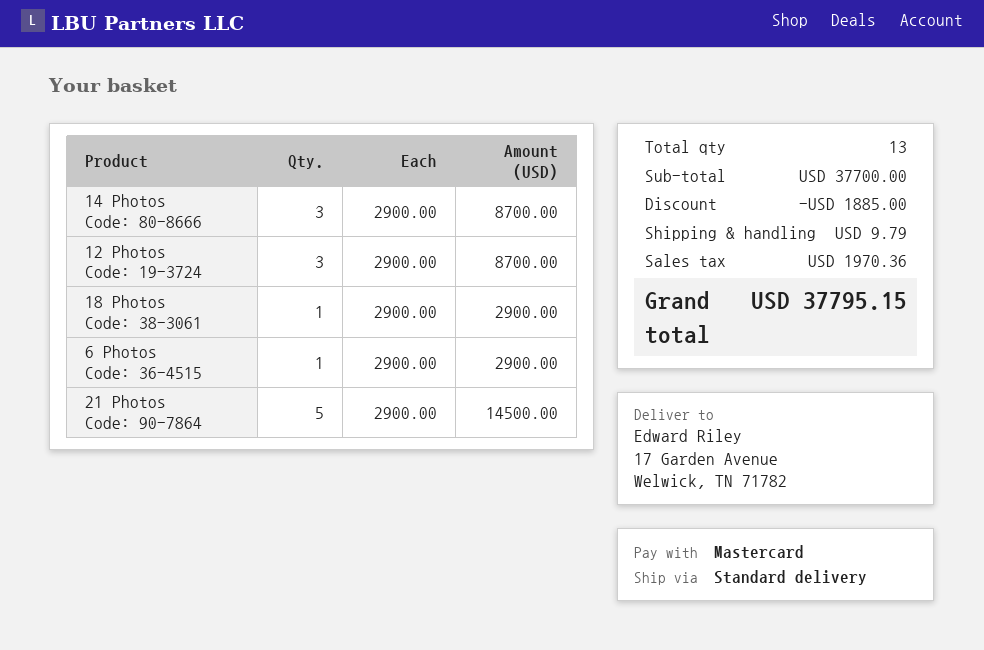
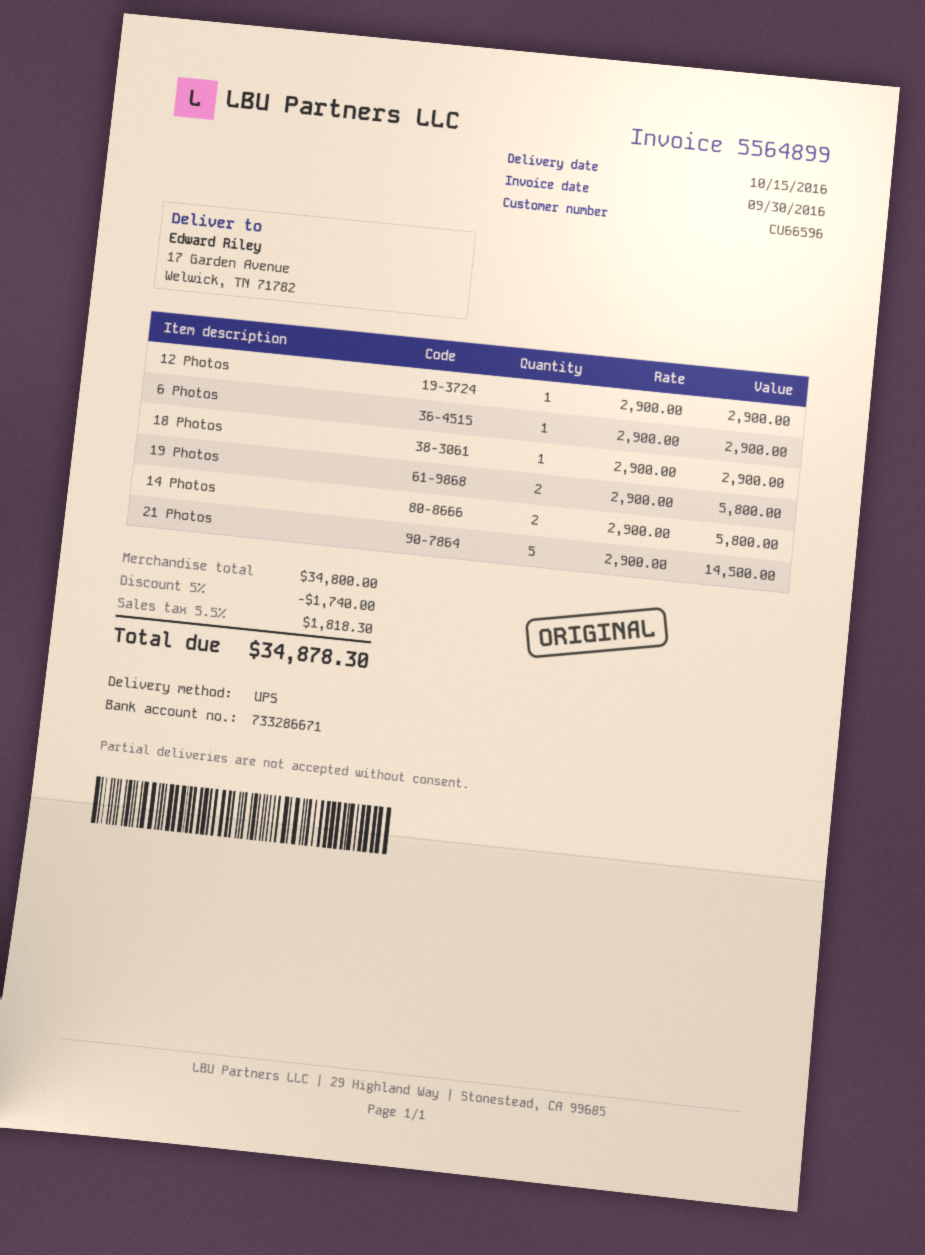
shipping method: standard -> UPS
14 Photos: 3 x 2900.00 = 8700.00 -> 2 x 2900.00 = 5800.00
12 Photos: 3 x 2900.00 = 8700.00 -> 1 x 2900.00 = 2900.00
19 Photos: none -> 2 x 2900.00 = 5800.00
subtotal: 37700.00 -> 34800.00
discount: 1885.00 -> 1740.00
shipping: 9.79 -> none
tax: 1970.36 -> 1818.30
total: 37795.15 -> 34878.30

